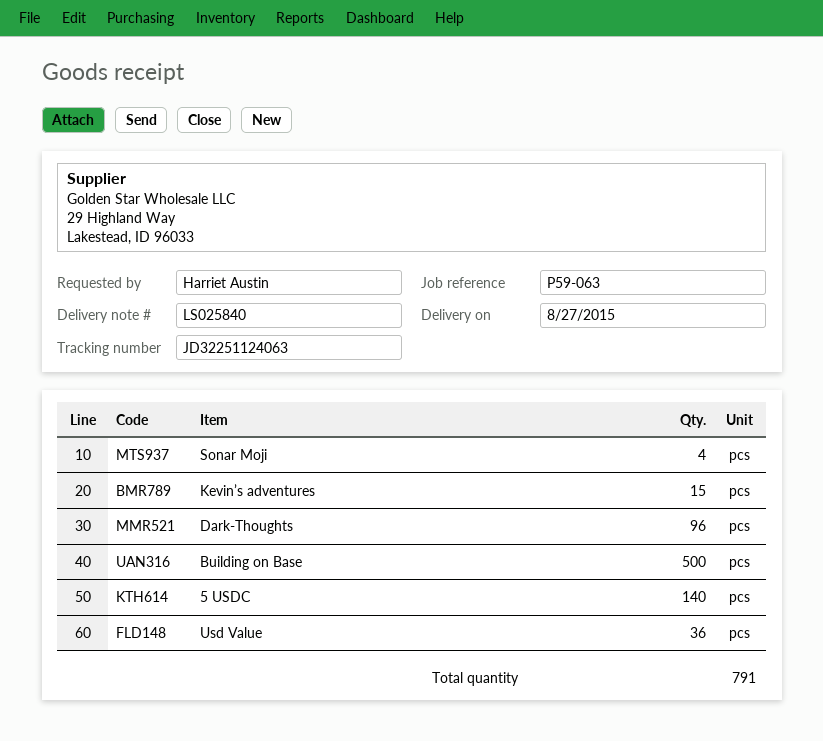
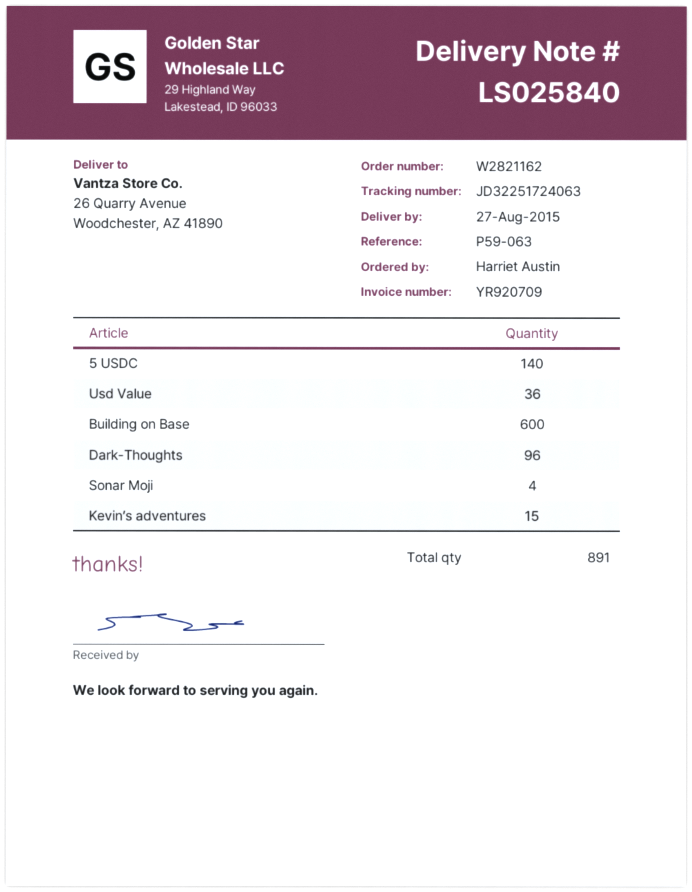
tracking number: JD32251124063 -> JD32251724063
Building on Base: 500 -> 600
total quantity: 791 -> 891

